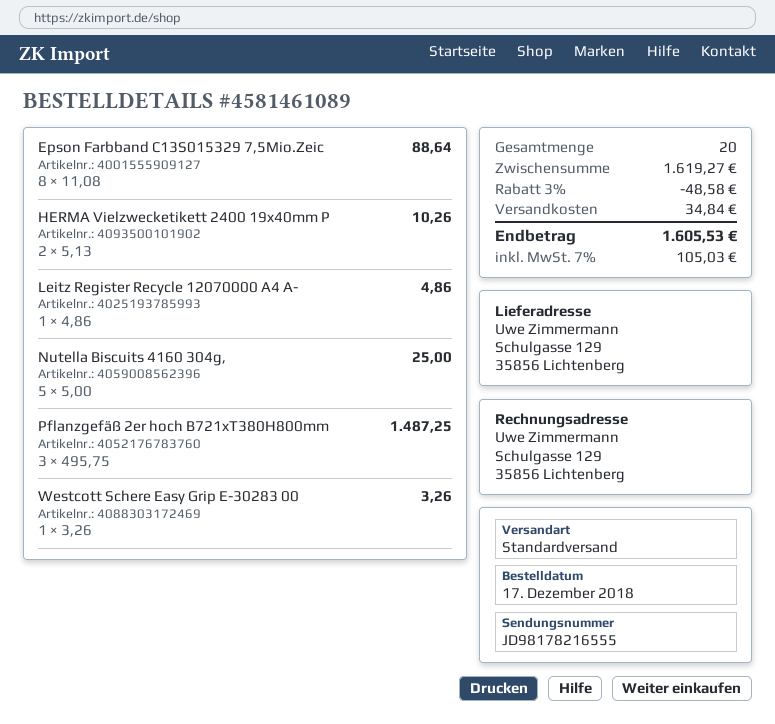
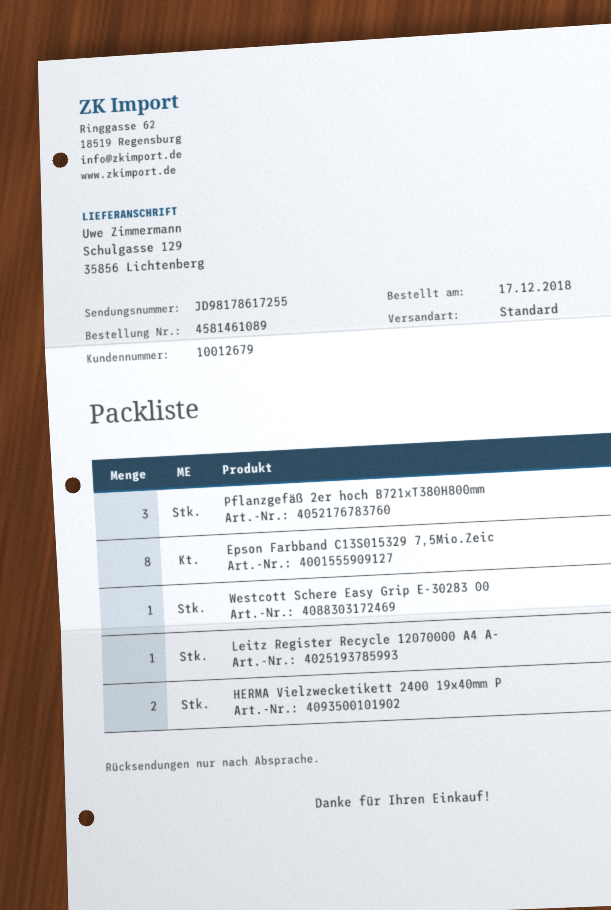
tracking number: JD98178216555 -> JD98178617255
Nutella Biscuits 4160 304g,: 5 -> none

